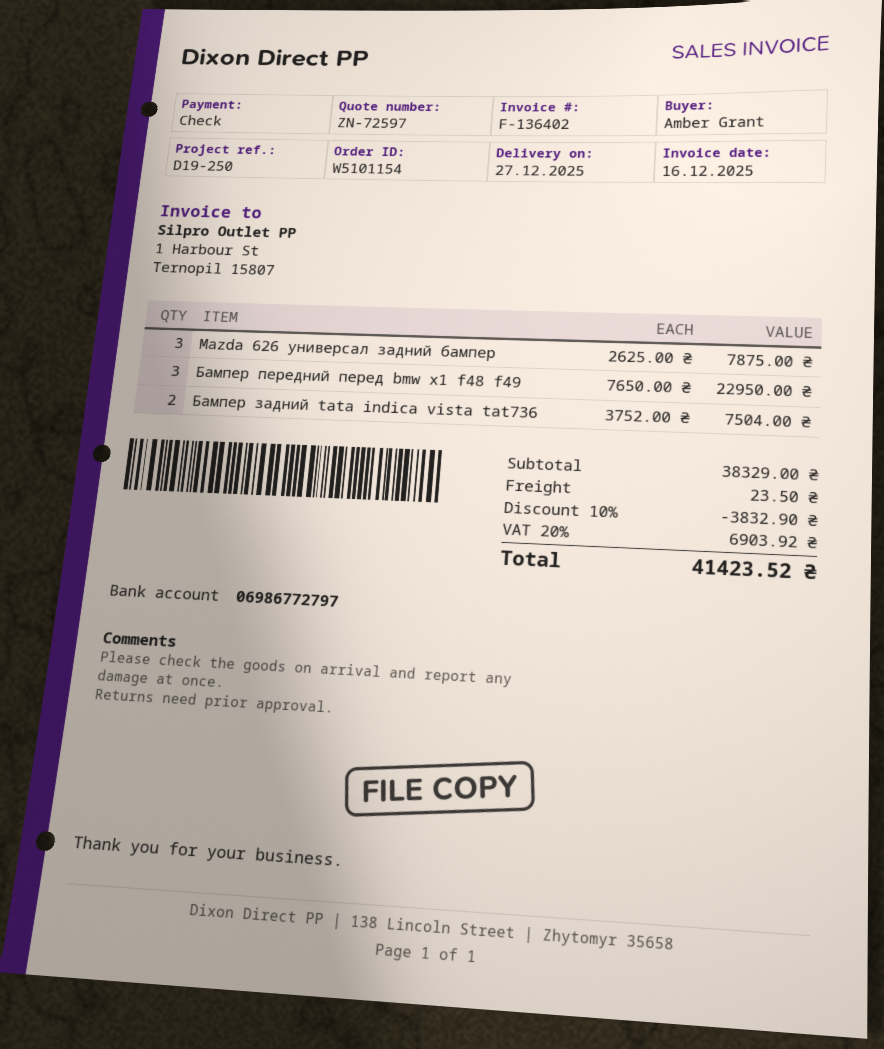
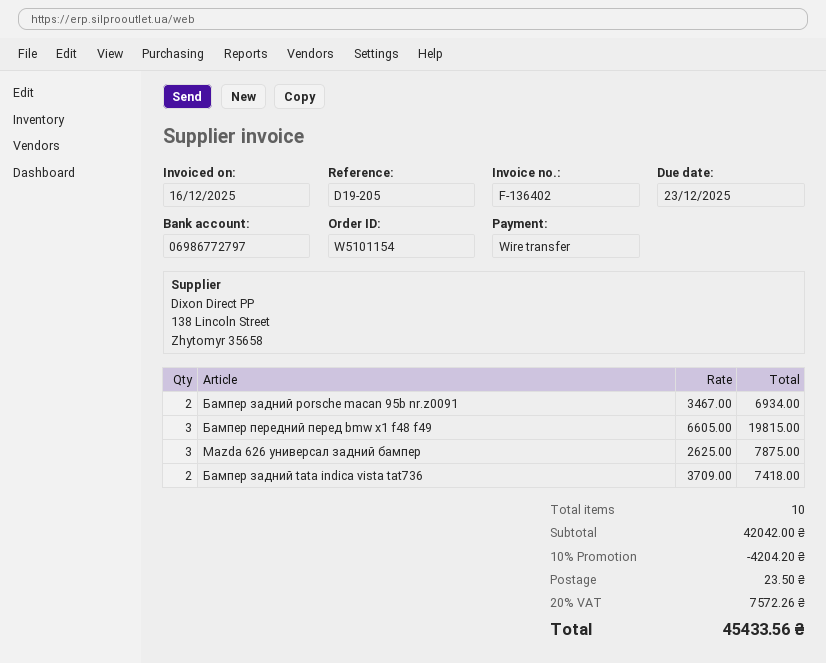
reference: D19-250 -> D19-205
payment method: cheque -> bank transfer
Бампер передний перед bmw x1 f48 f49: 3 x 7650.00 = 22950.00 -> 3 x 6605.00 = 19815.00
Бампер задний tata indica vista tat736: 2 x 3752.00 = 7504.00 -> 2 x 3709.00 = 7418.00
Бампер задний porsche macan 95b nr.z0091: none -> 2 x 3467.00 = 6934.00
subtotal: 38329.00 -> 42042.00
discount: 10% = 3832.90 -> 10% = 4204.20
tax: 20% = 6903.92 -> 20% = 7572.26
total: 41423.52 -> 45433.56

